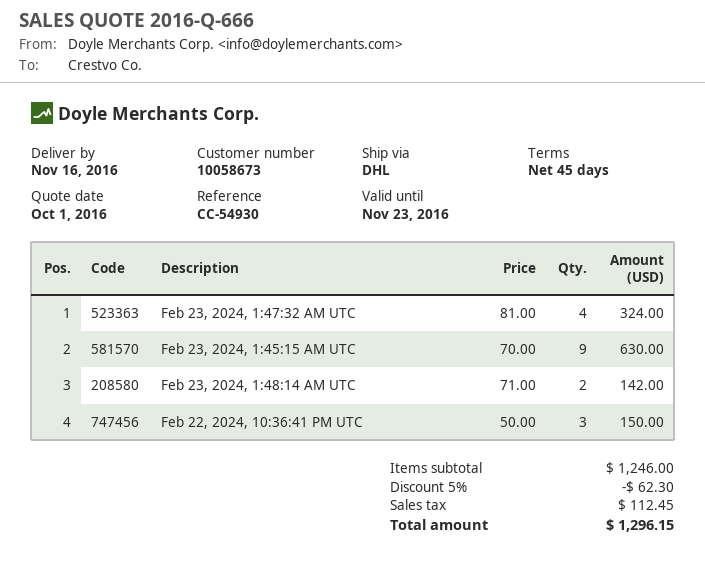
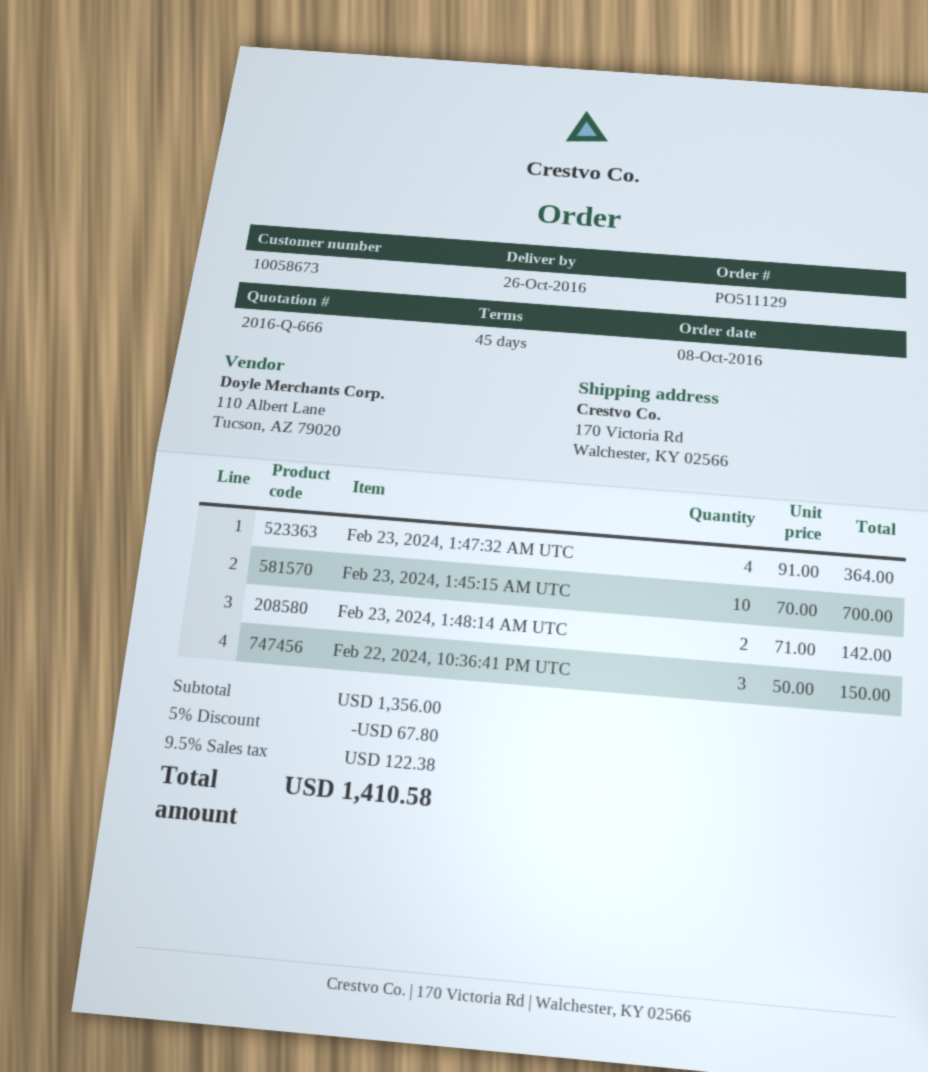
delivery date: 2016-11-16 -> 2016-10-26
Feb 23, 2024, 1:47:32 AM UTC: 4 x 81.00 = 324.00 -> 4 x 91.00 = 364.00
Feb 23, 2024, 1:45:15 AM UTC: 9 x 70.00 = 630.00 -> 10 x 70.00 = 700.00
subtotal: 1246.00 -> 1356.00
discount: 5% = 62.30 -> 5% = 67.80
tax: 112.45 -> 122.38
total: 1296.15 -> 1410.58

